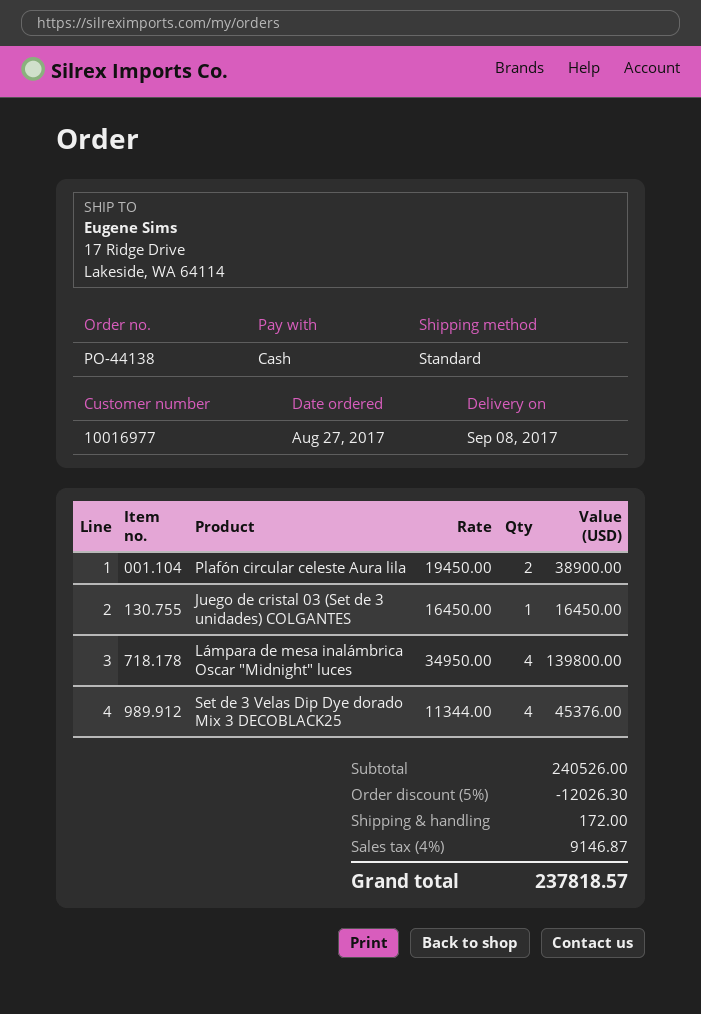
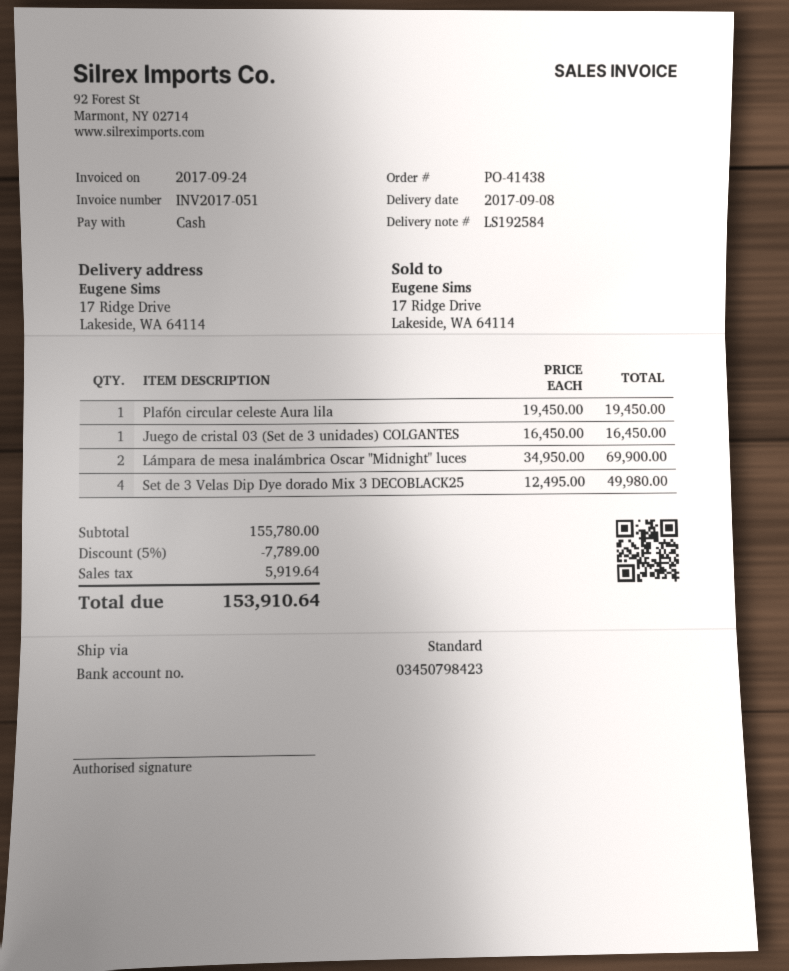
order number: PO-44138 -> PO-41438
Plafón circular celeste Aura lila: 2 x 19450.00 = 38900.00 -> 1 x 19450.00 = 19450.00
Lámpara de mesa inalámbrica Oscar "Midnight" luces: 4 x 34950.00 = 139800.00 -> 2 x 34950.00 = 69900.00
Set de 3 Velas Dip Dye dorado Mix 3 DECOBLACK25: 4 x 11344.00 = 45376.00 -> 4 x 12495.00 = 49980.00
subtotal: 240526.00 -> 155780.00
discount: 5% = 12026.30 -> 5% = 7789.00
shipping: 172.00 -> none
tax: 9146.87 -> 5919.64
total: 237818.57 -> 153910.64

